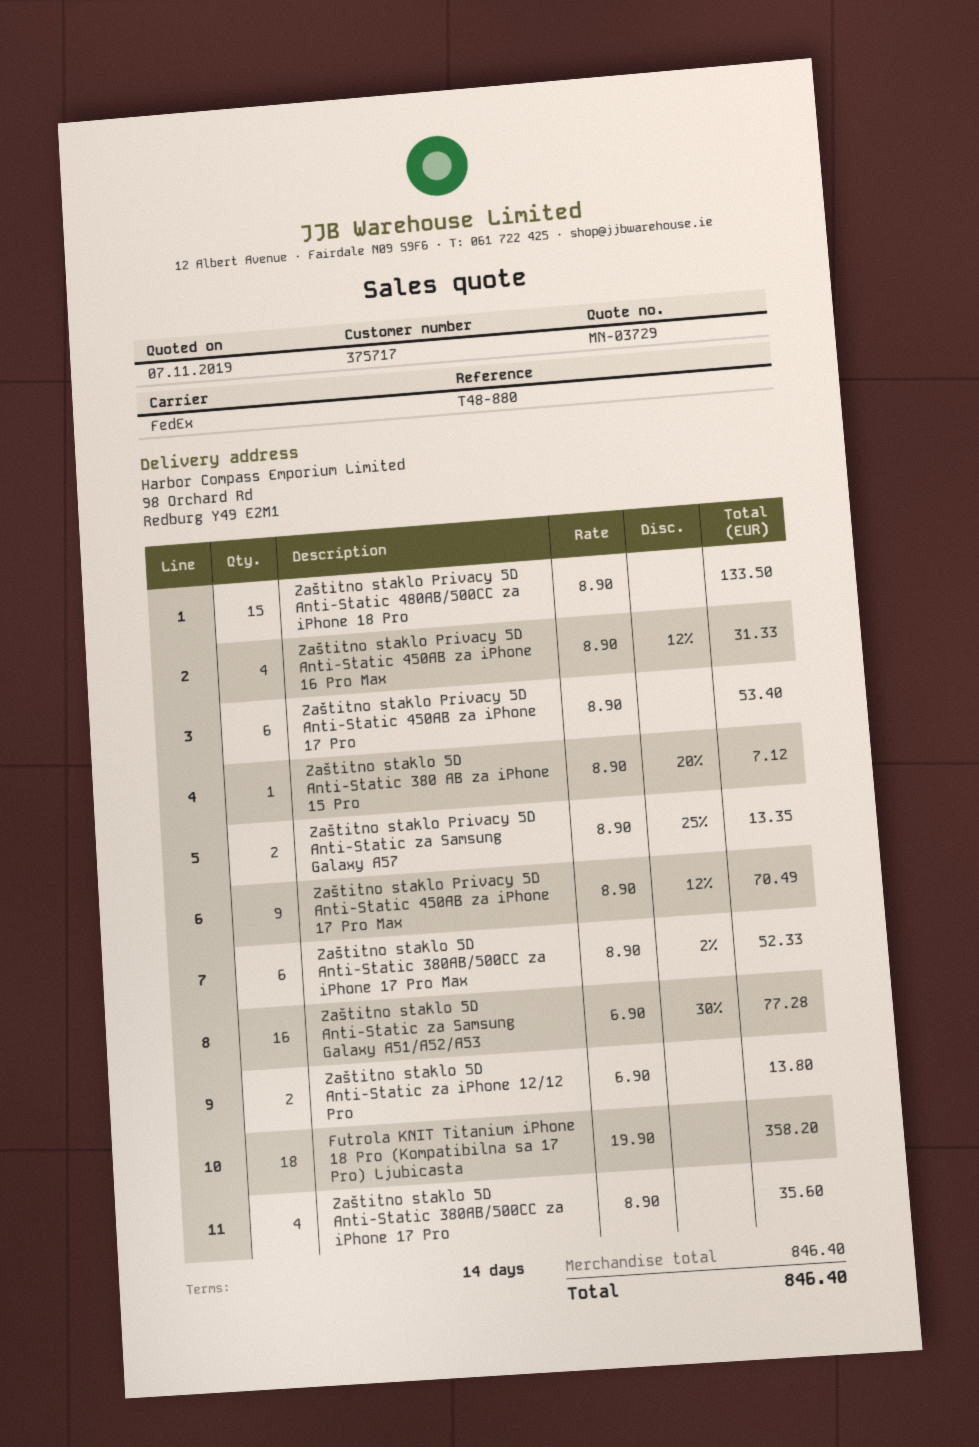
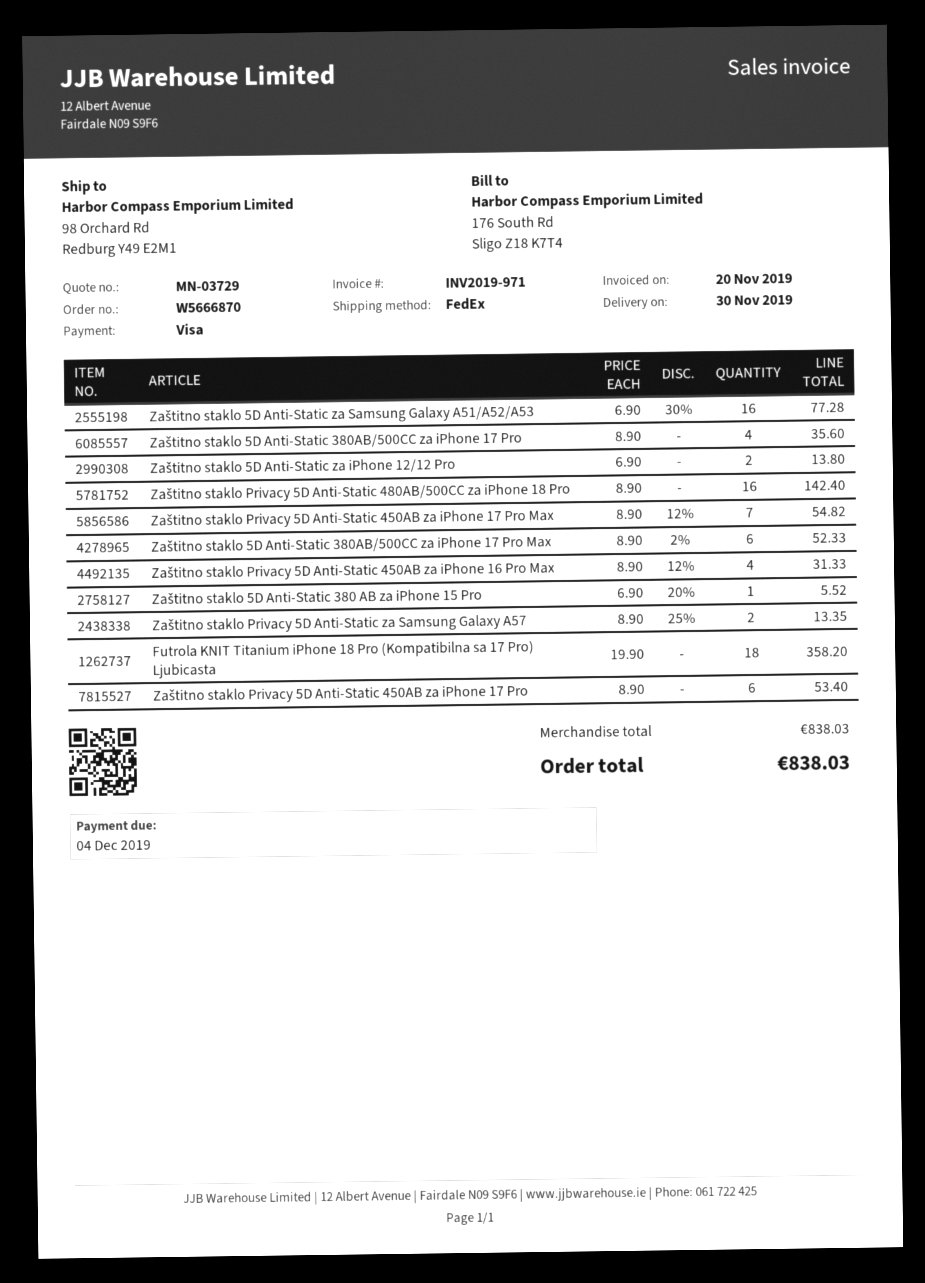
Zaštitno staklo Privacy 5D Anti-Static 480AB/500CC za iPhone 18 Pro: 15 x 8.90 = 133.50 -> 16 x 8.90 = 142.40
Zaštitno staklo 5D Anti-Static 380 AB za iPhone 15 Pro: 1 x 8.90 - 20% = 7.12 -> 1 x 6.90 - 20% = 5.52
Zaštitno staklo Privacy 5D Anti-Static 450AB za iPhone 17 Pro Max: 9 x 8.90 - 12% = 70.49 -> 7 x 8.90 - 12% = 54.82
subtotal: 846.40 -> 838.03
total: 846.40 -> 838.03

